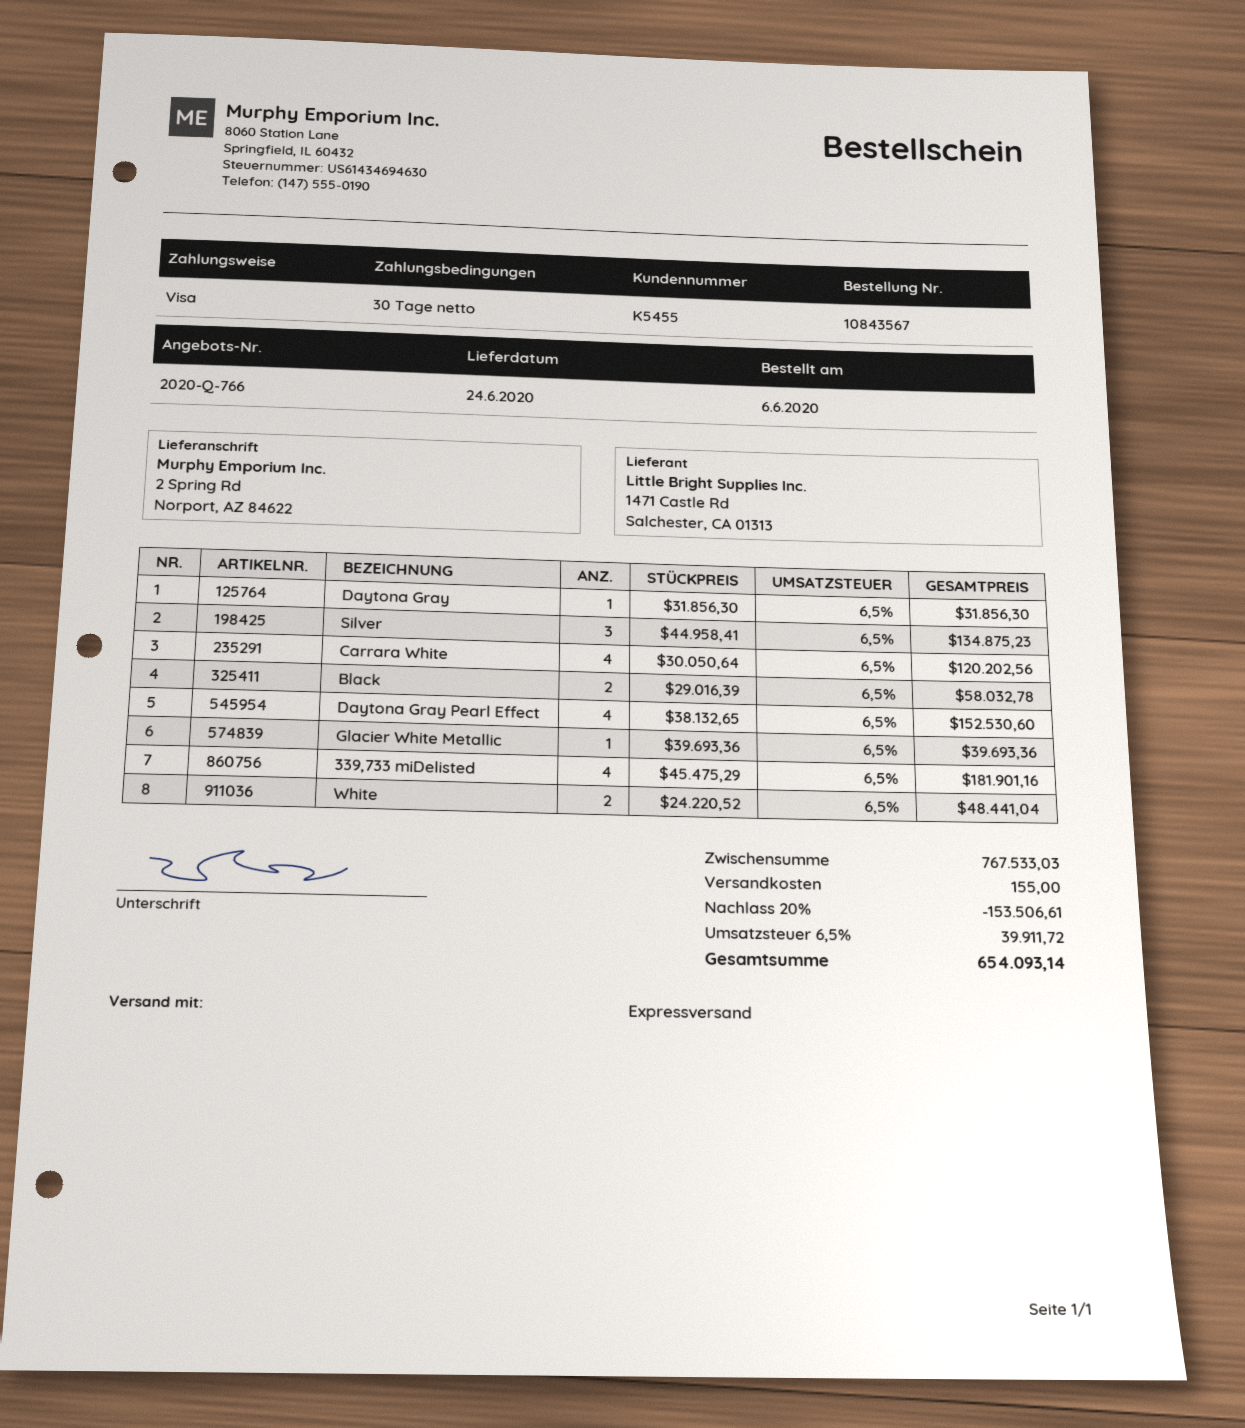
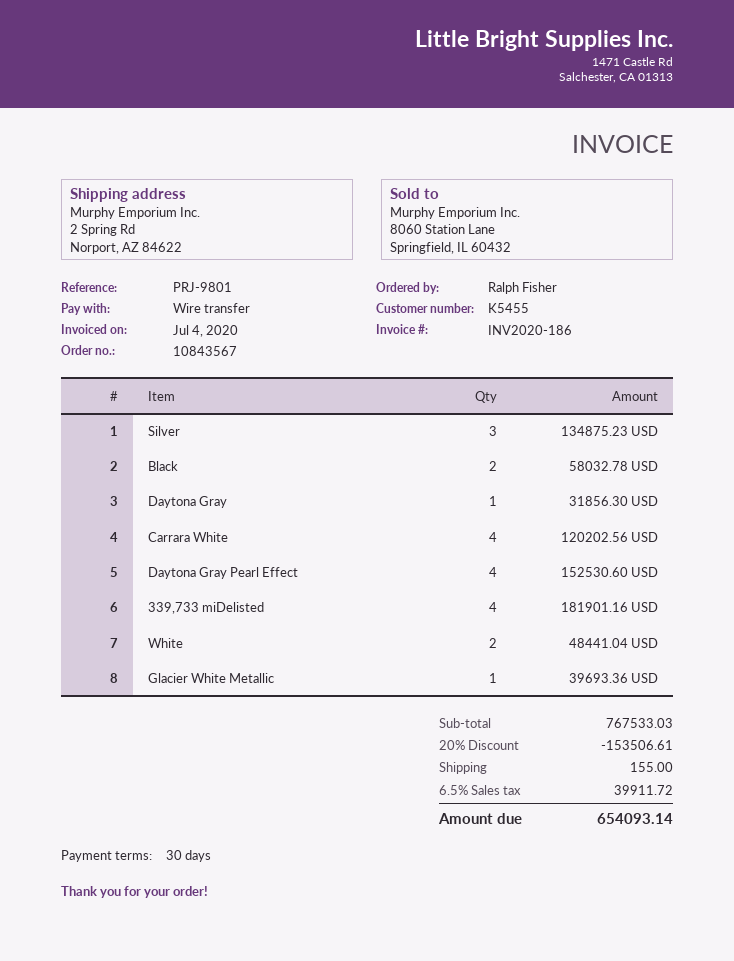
payment method: Visa -> bank transfer

